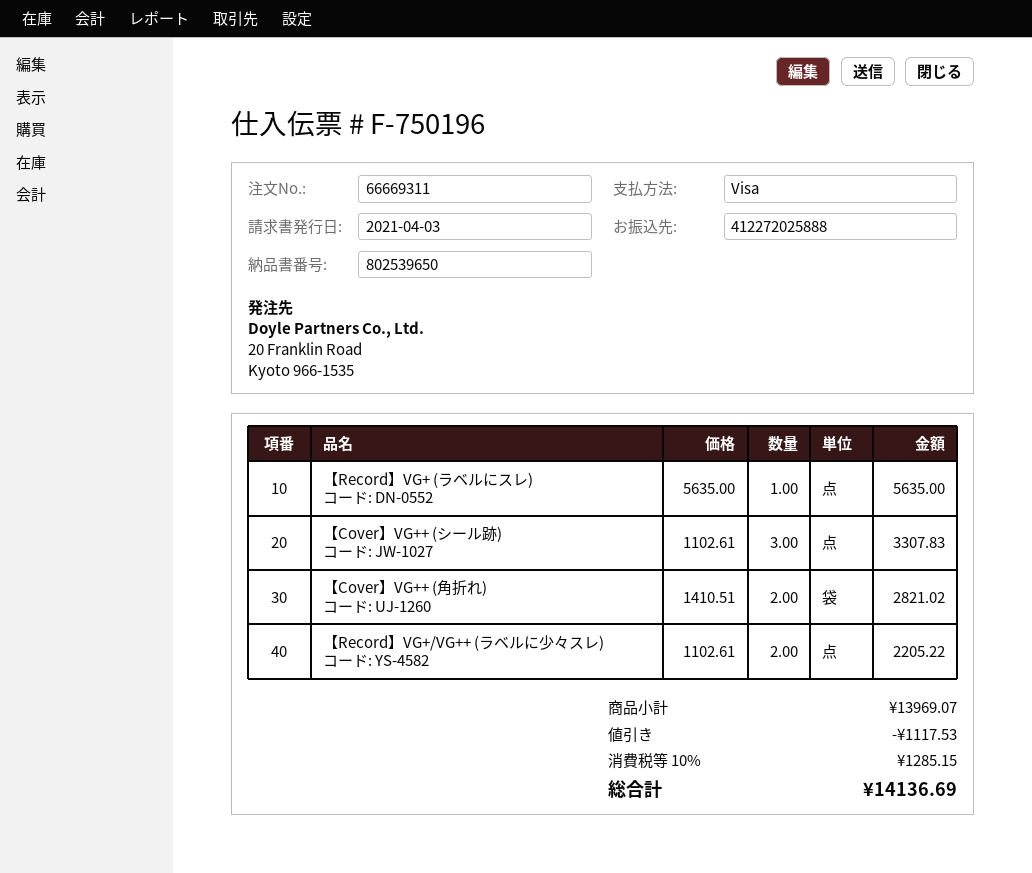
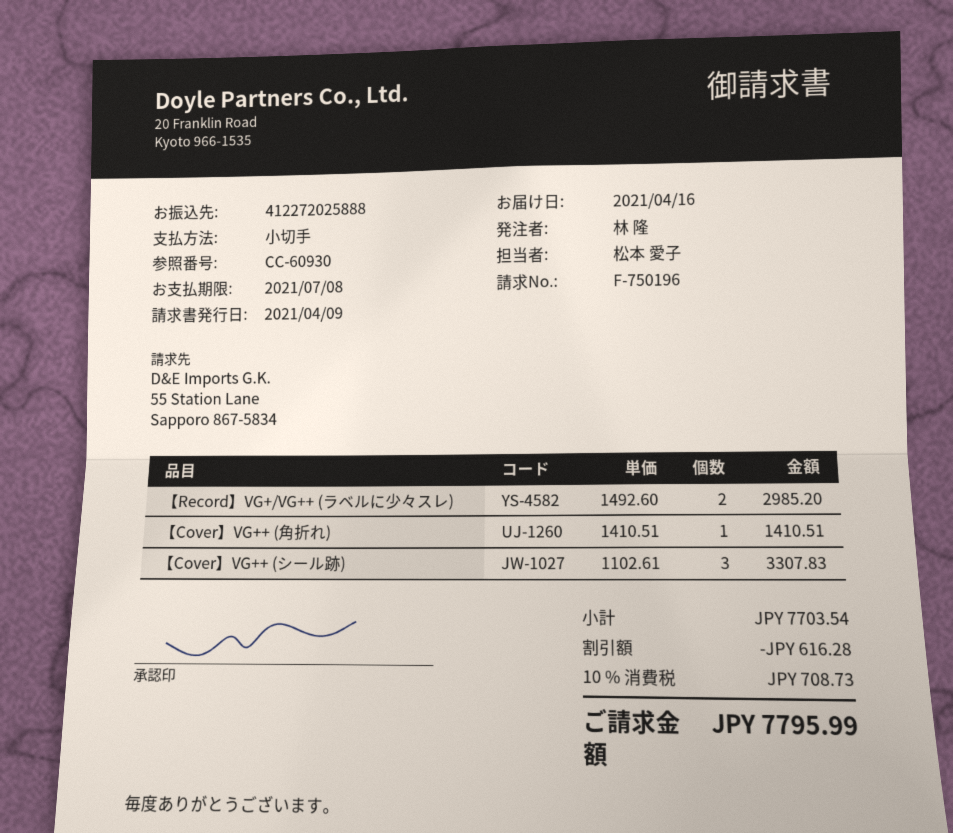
invoice date: 2021-04-03 -> 2021-04-09
payment method: Visa -> cheque
【Record】VG+ (ラベルにスレ): 1 x 5635.00 = 5635.00 -> none
【Cover】VG++ (角折れ): 2 x 1410.51 = 2821.02 -> 1 x 1410.51 = 1410.51
【Record】VG+/VG++ (ラベルに少々スレ): 2 x 1102.61 = 2205.22 -> 2 x 1492.60 = 2985.20
subtotal: 13969.07 -> 7703.54
discount: 1117.53 -> 616.28
tax: 10% = 1285.15 -> 10% = 708.73
total: 14136.69 -> 7795.99

